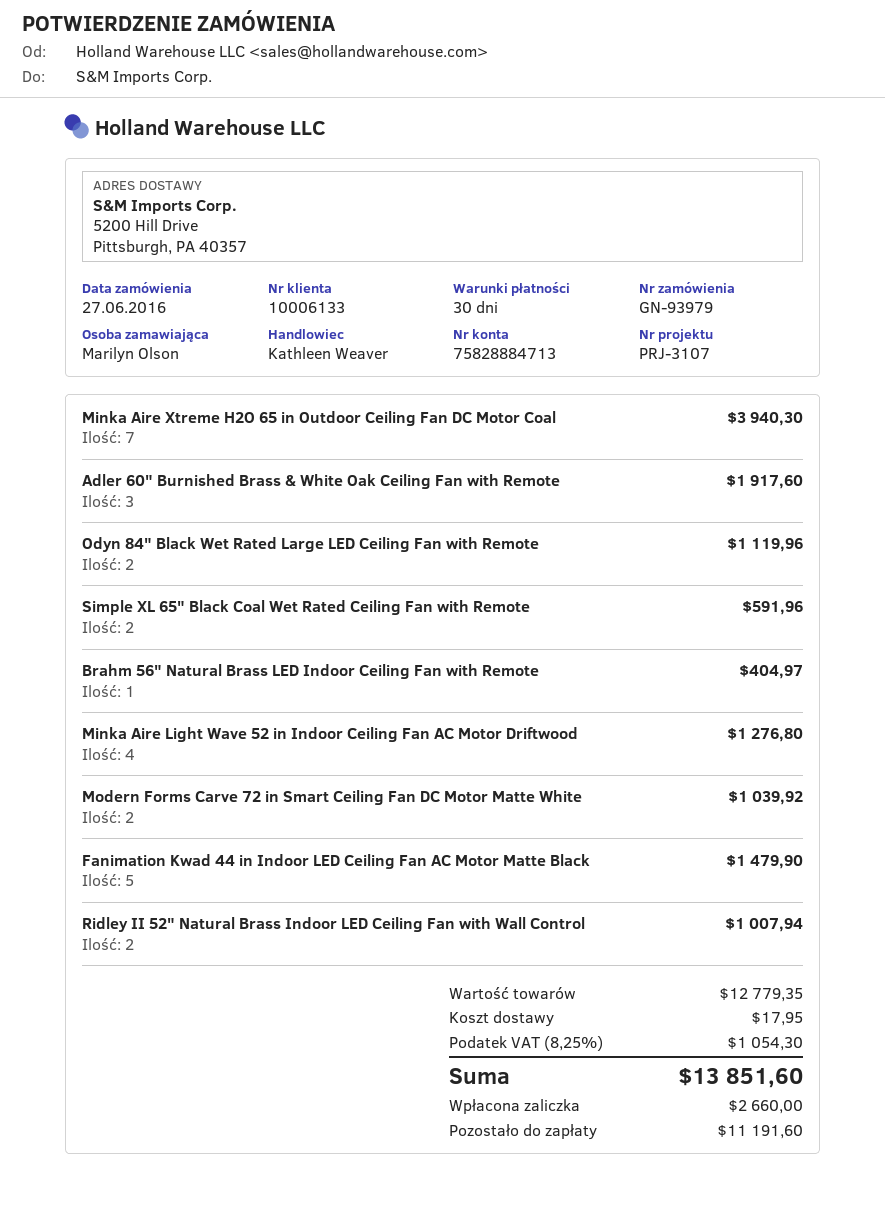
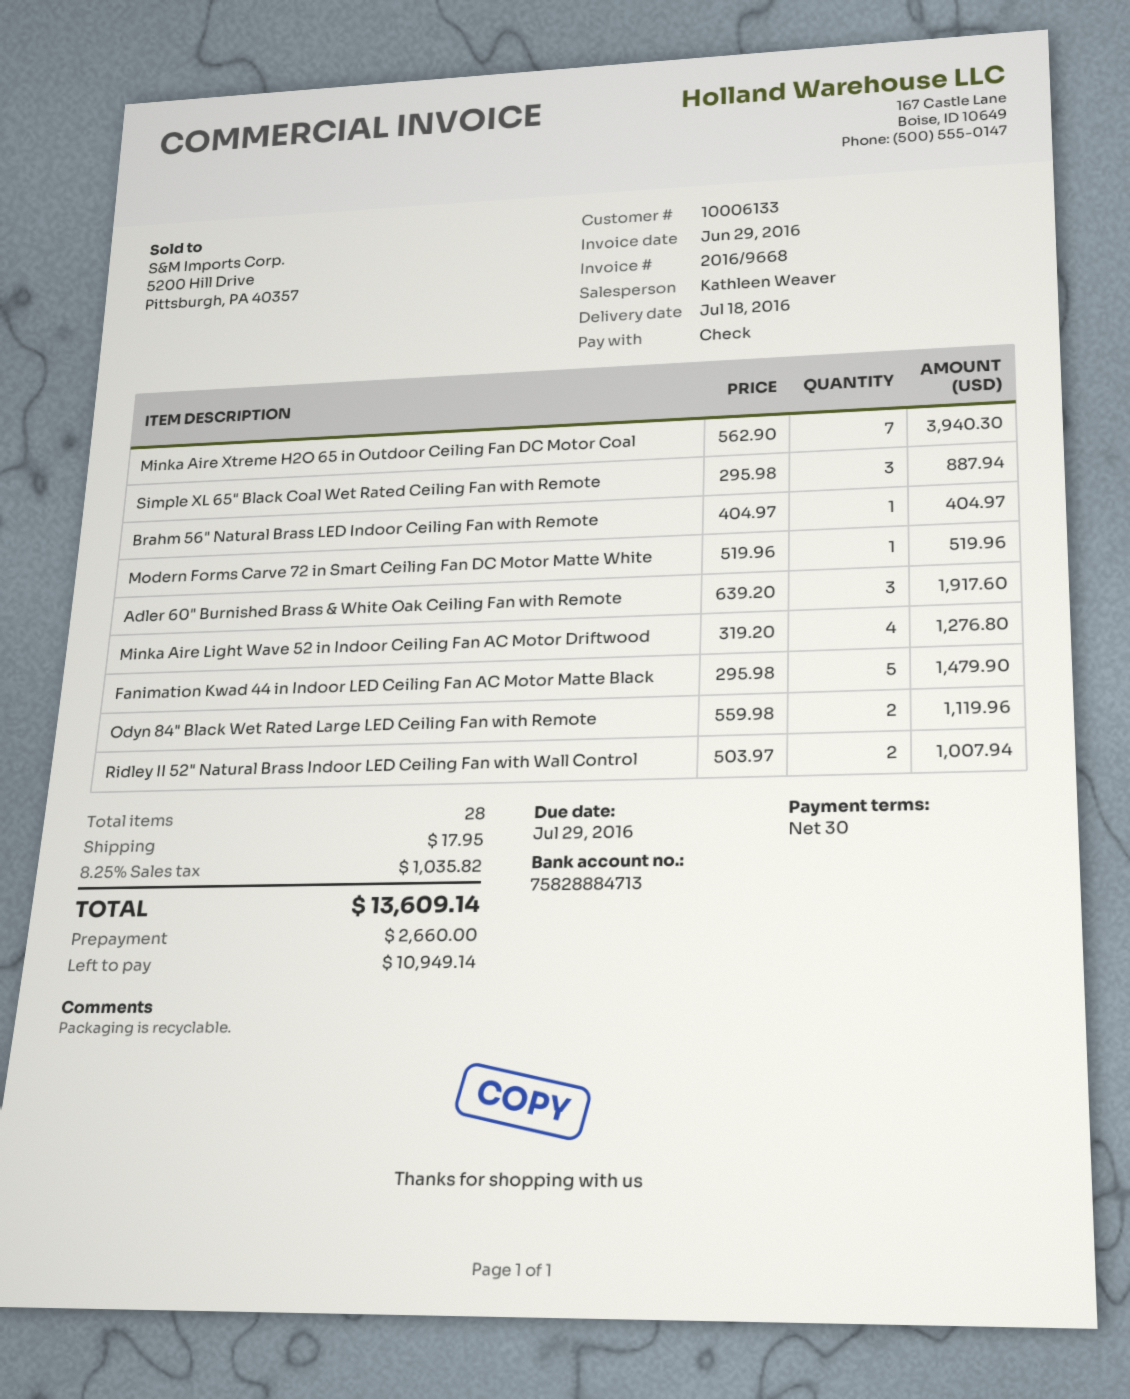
Simple XL 65" Black Coal Wet Rated Ceiling Fan with Remote: 2 for 591.96 -> 3 for 887.94
Modern Forms Carve 72 in Smart Ceiling Fan DC Motor Matte White: 2 for 1039.92 -> 1 for 519.96
tax: 8.25% = 1054.30 -> 8.25% = 1035.82
total: 13851.60 -> 13609.14
balance: 11191.60 -> 10949.14

